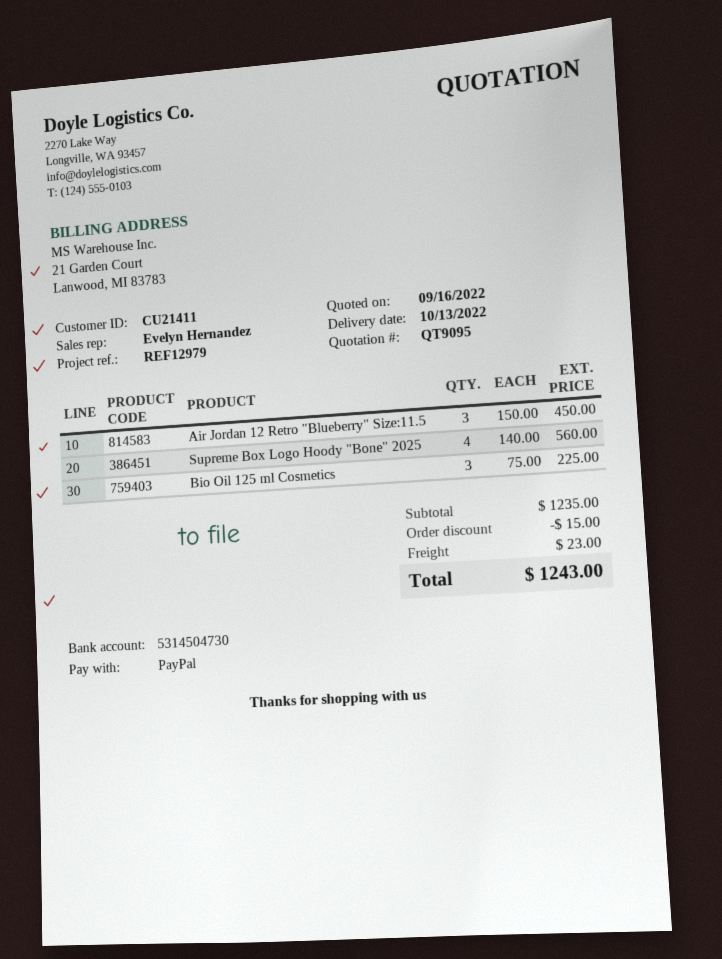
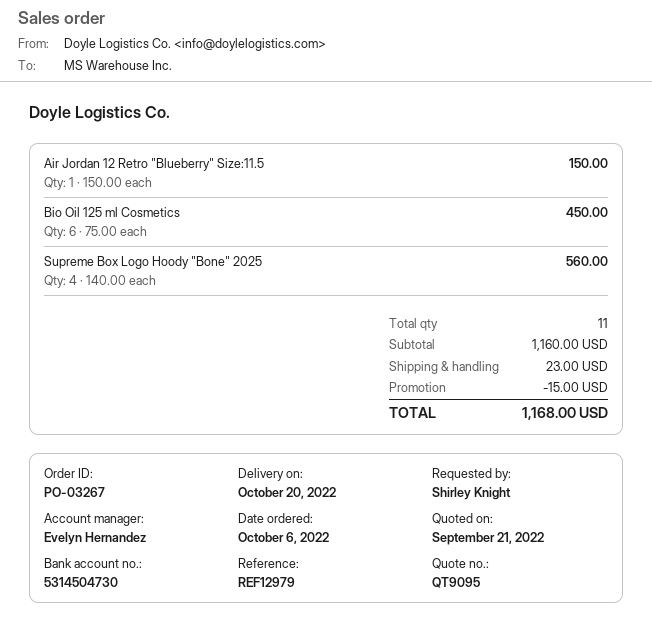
quote date: 2022-09-16 -> 2022-09-21
delivery date: 2022-10-13 -> 2022-10-20
Air Jordan 12 Retro "Blueberry" Size:11.5: 3 x 150.00 = 450.00 -> 1 x 150.00 = 150.00
Bio Oil 125 ml Cosmetics: 3 x 75.00 = 225.00 -> 6 x 75.00 = 450.00
subtotal: 1235.00 -> 1160.00
total: 1243.00 -> 1168.00

